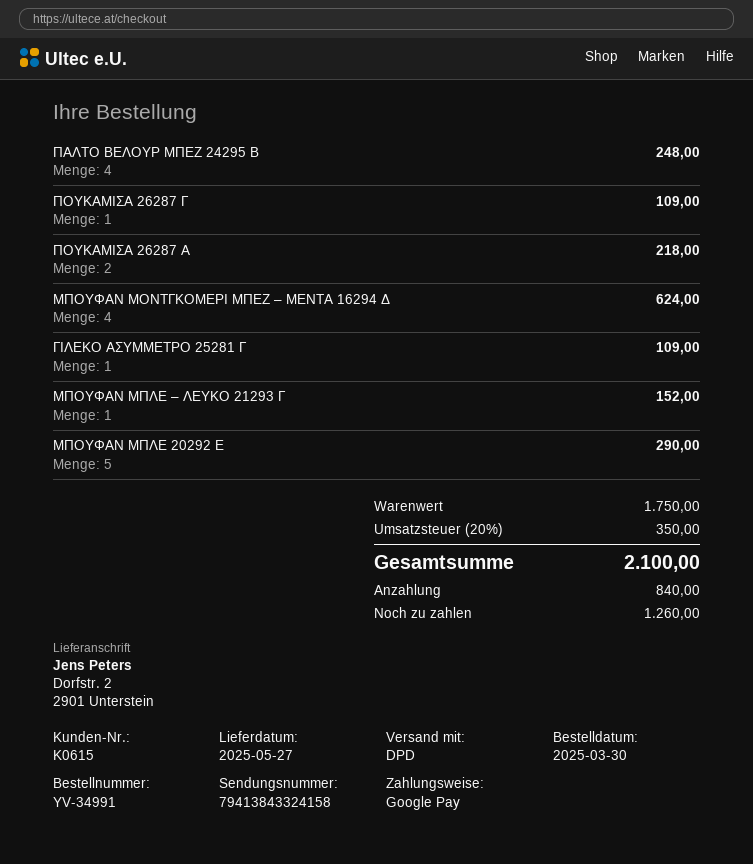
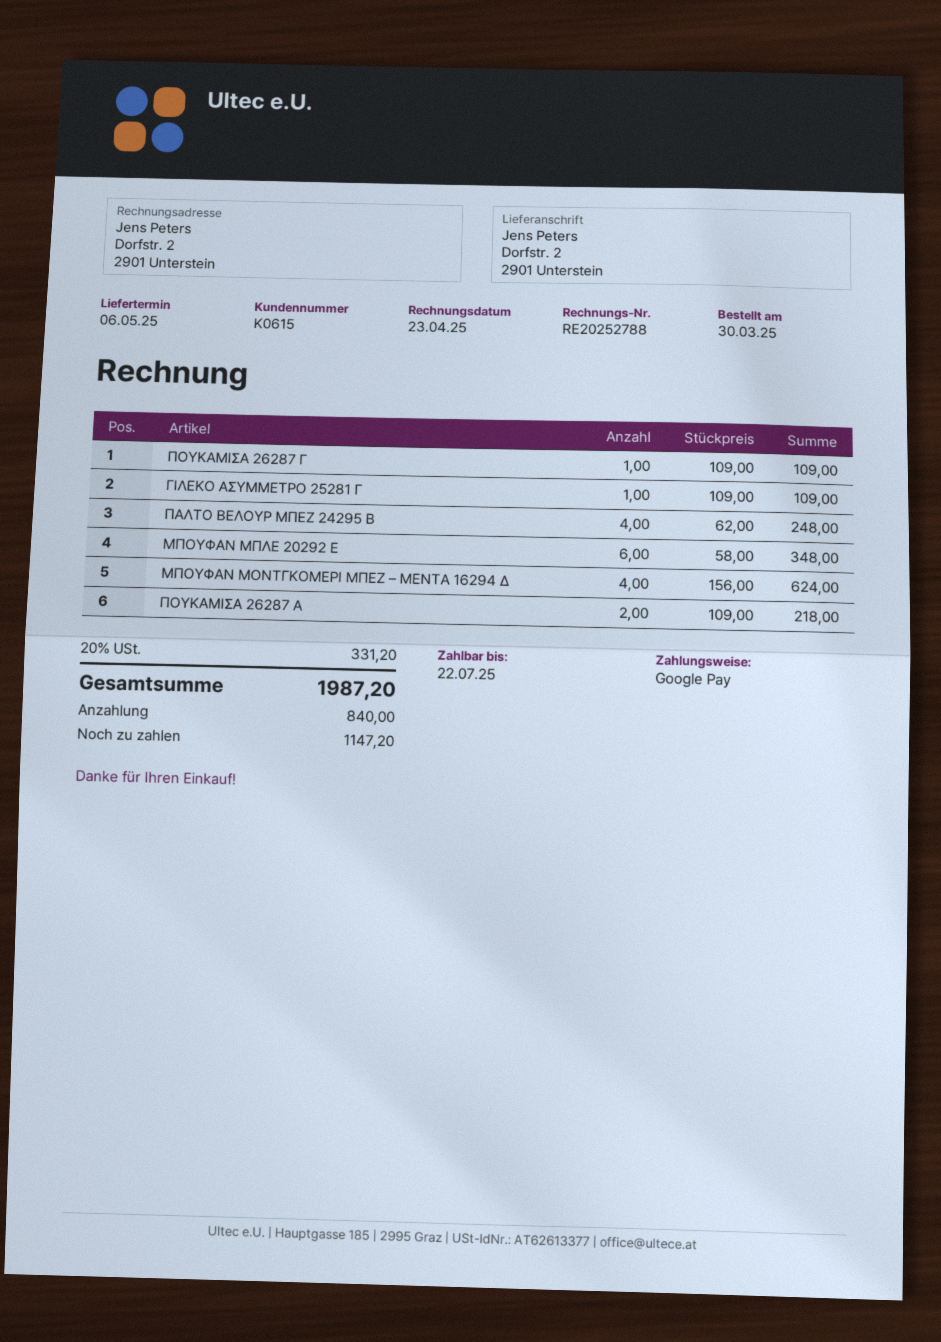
delivery date: 2025-05-27 -> 2025-05-06
ΜΠΟΥΦΑΝ ΜΠΛΕ – ΛΕΥΚΟ 21293 Γ: 1 for 152.00 -> none
ΜΠΟΥΦΑΝ ΜΠΛΕ 20292 Ε: 5 for 290.00 -> 6 for 348.00
tax: 20% = 350.00 -> 20% = 331.20
total: 2100.00 -> 1987.20
balance: 1260.00 -> 1147.20

